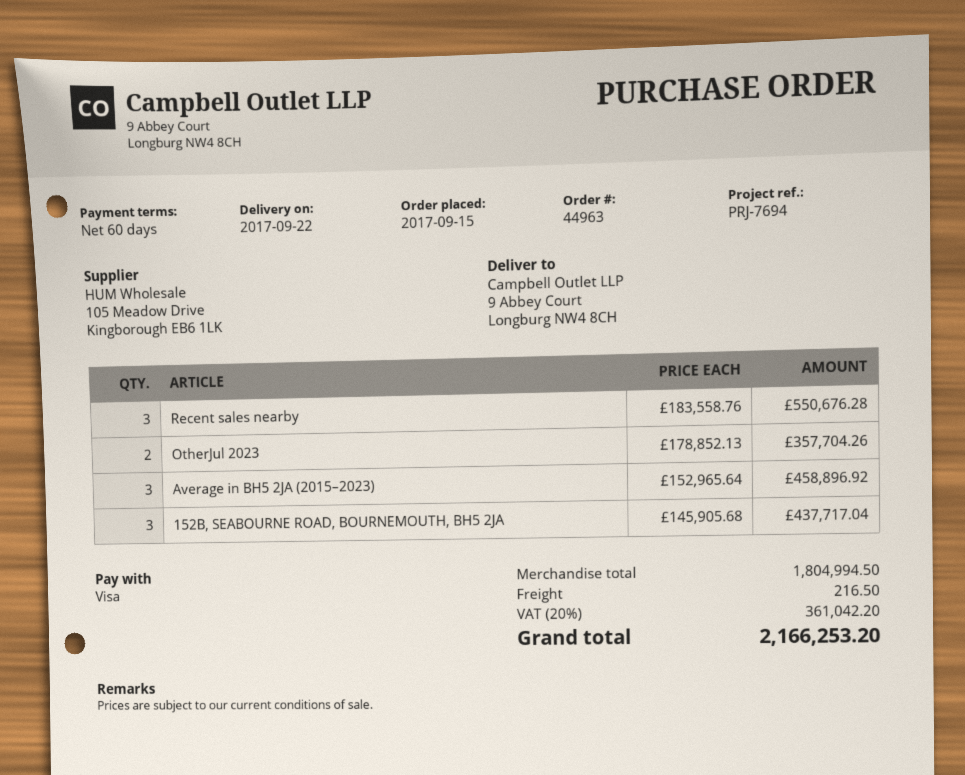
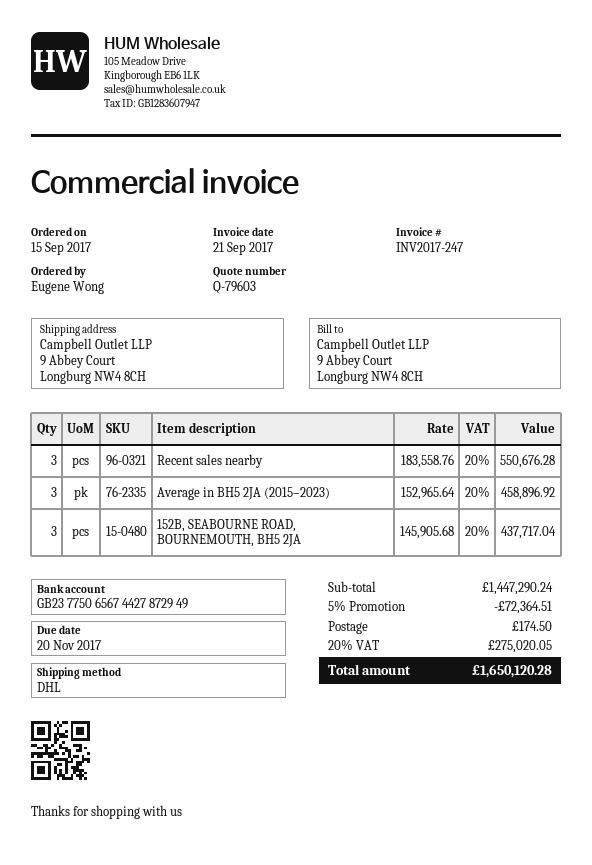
OtherJul 2023: 2 x 178852.13 = 357704.26 -> none
subtotal: 1804994.50 -> 1447290.24
discount: none -> 5% = 72364.51
shipping: 216.50 -> 174.50
tax: 20% = 361042.20 -> 20% = 275020.05
total: 2166253.20 -> 1650120.28

